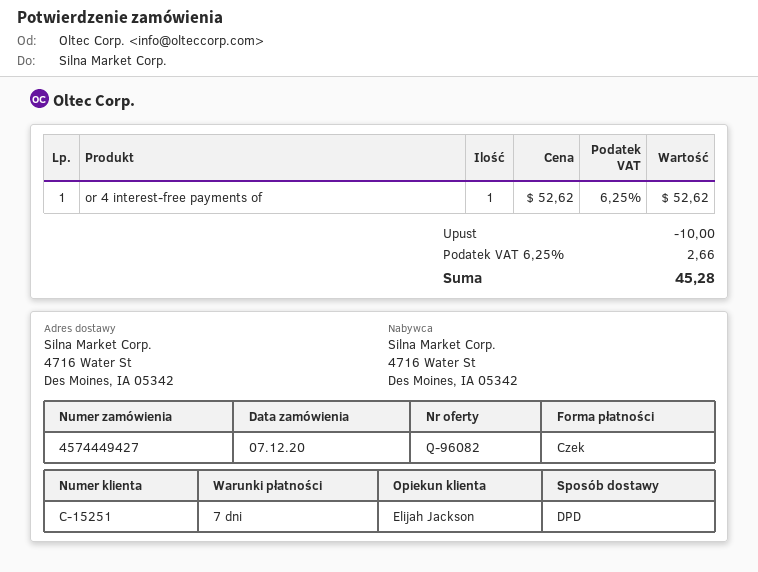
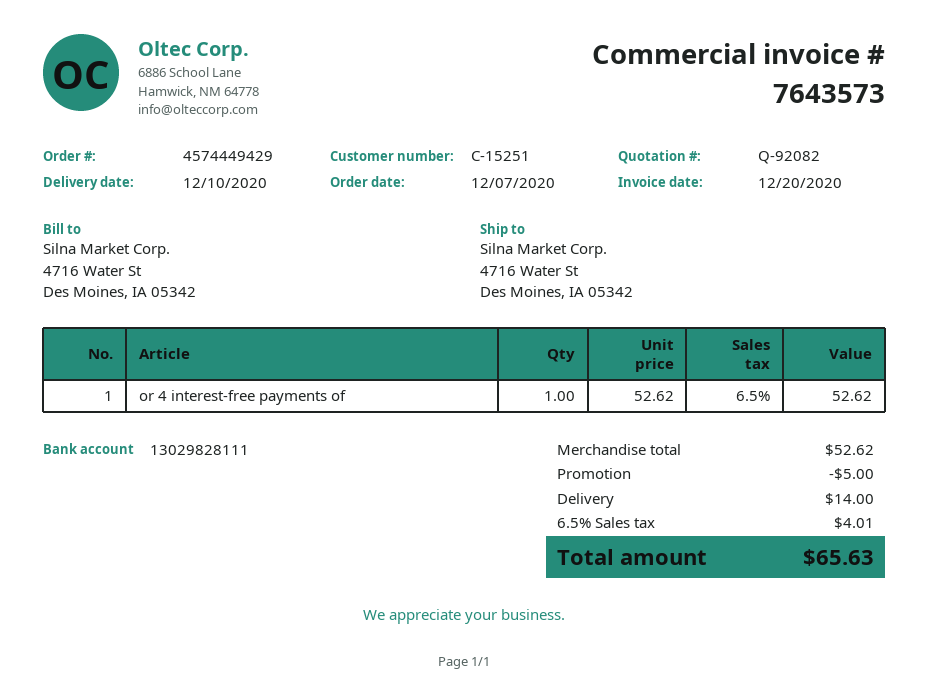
quote number: Q-96082 -> Q-92082
order number: 4574449427 -> 4574449429
discount: 10.00 -> 5.00
shipping: none -> 14.00
tax: 6.25% = 2.66 -> 6.5% = 4.01
total: 45.28 -> 65.63

